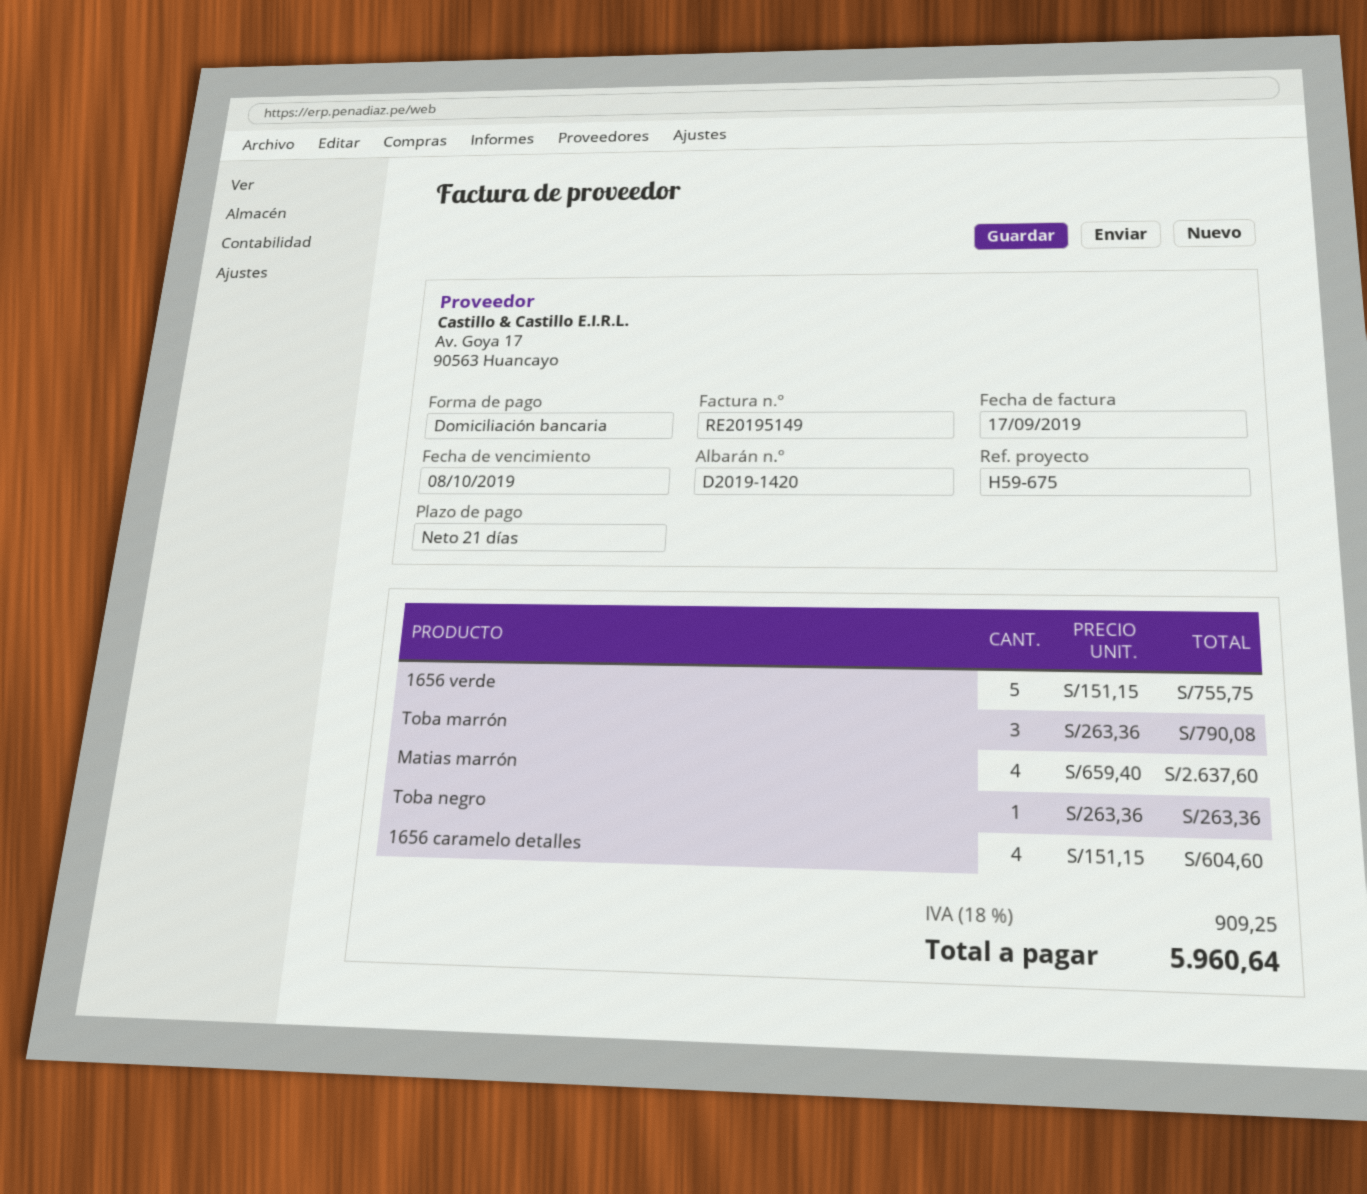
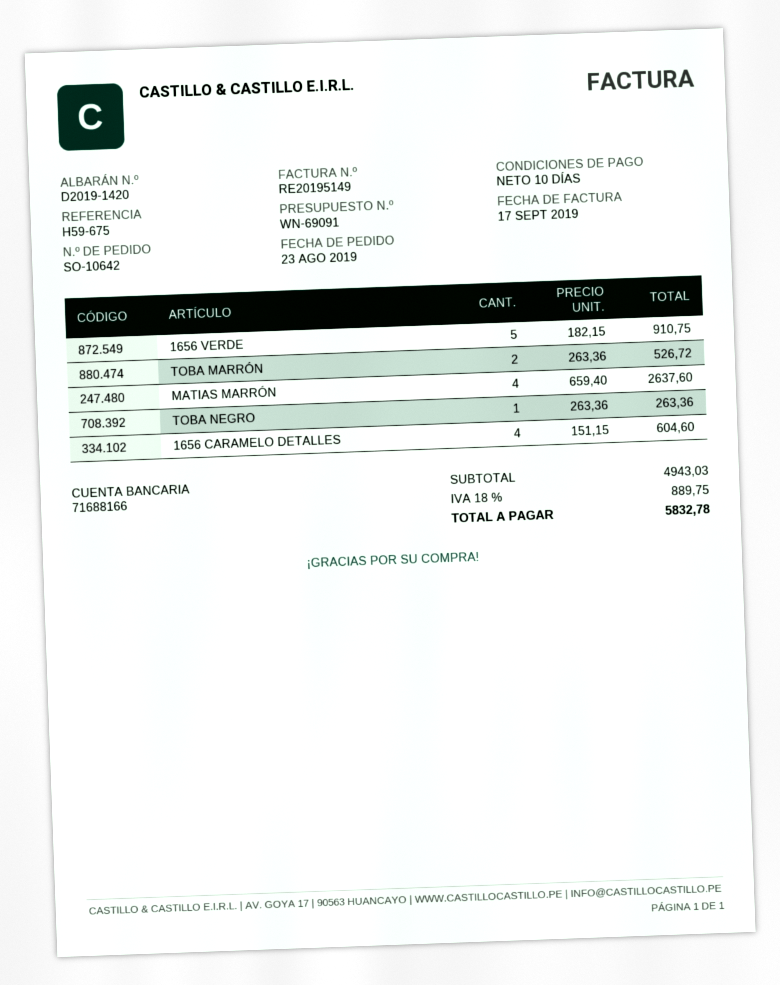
payment terms: 21 days -> 10 days
1656 verde: 5 x 151.15 = 755.75 -> 5 x 182.15 = 910.75
Toba marrón: 3 x 263.36 = 790.08 -> 2 x 263.36 = 526.72
tax: 18% = 909.25 -> 18% = 889.75
total: 5960.64 -> 5832.78

